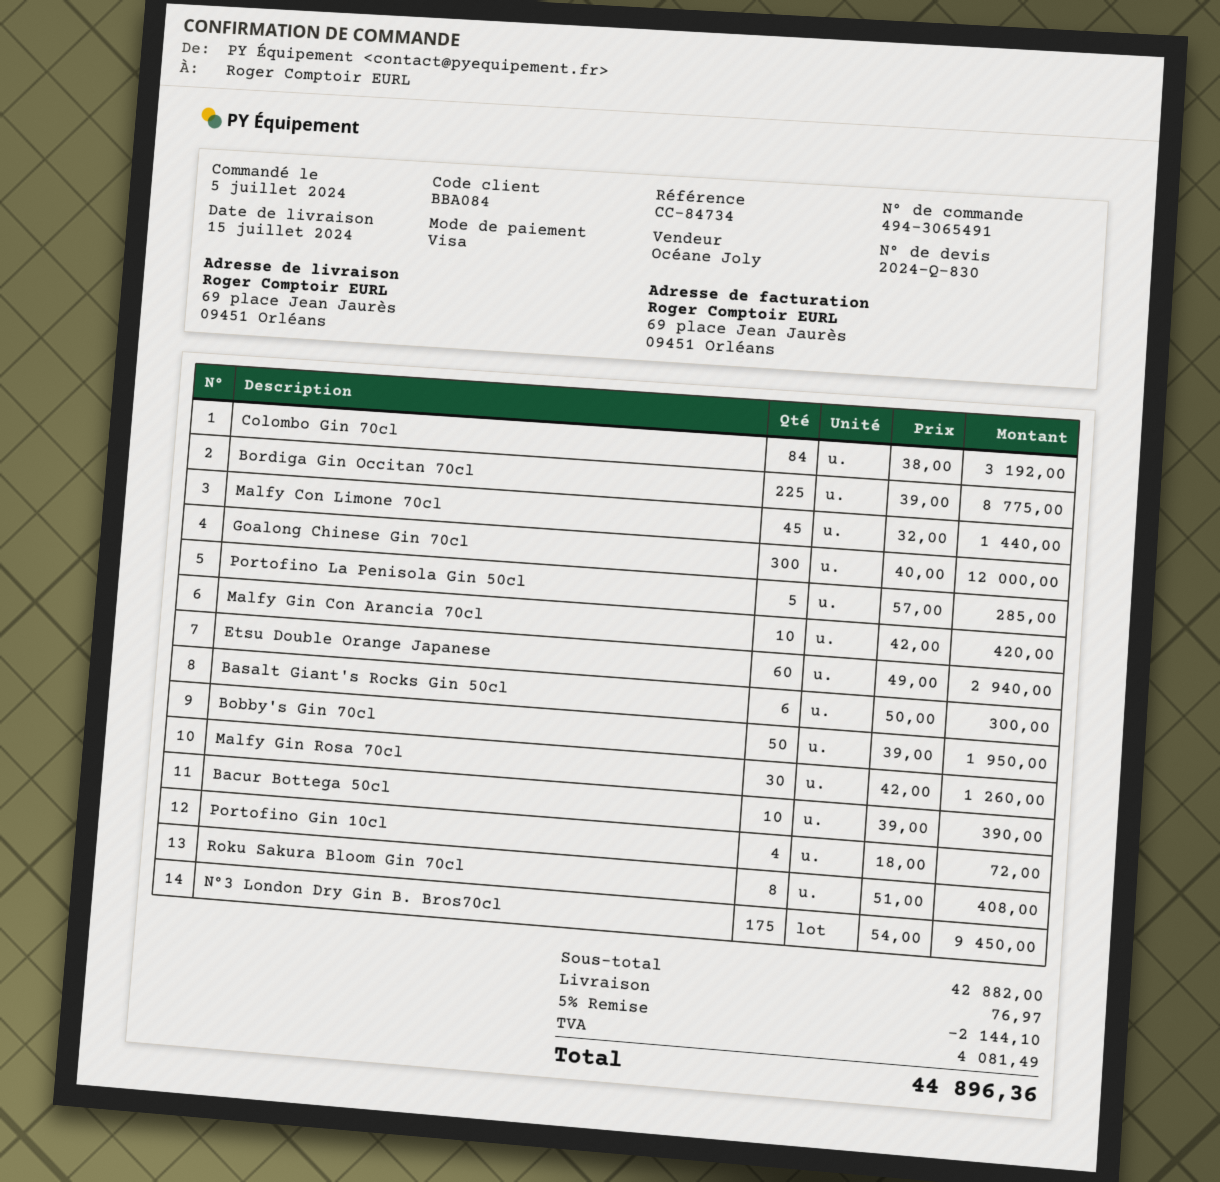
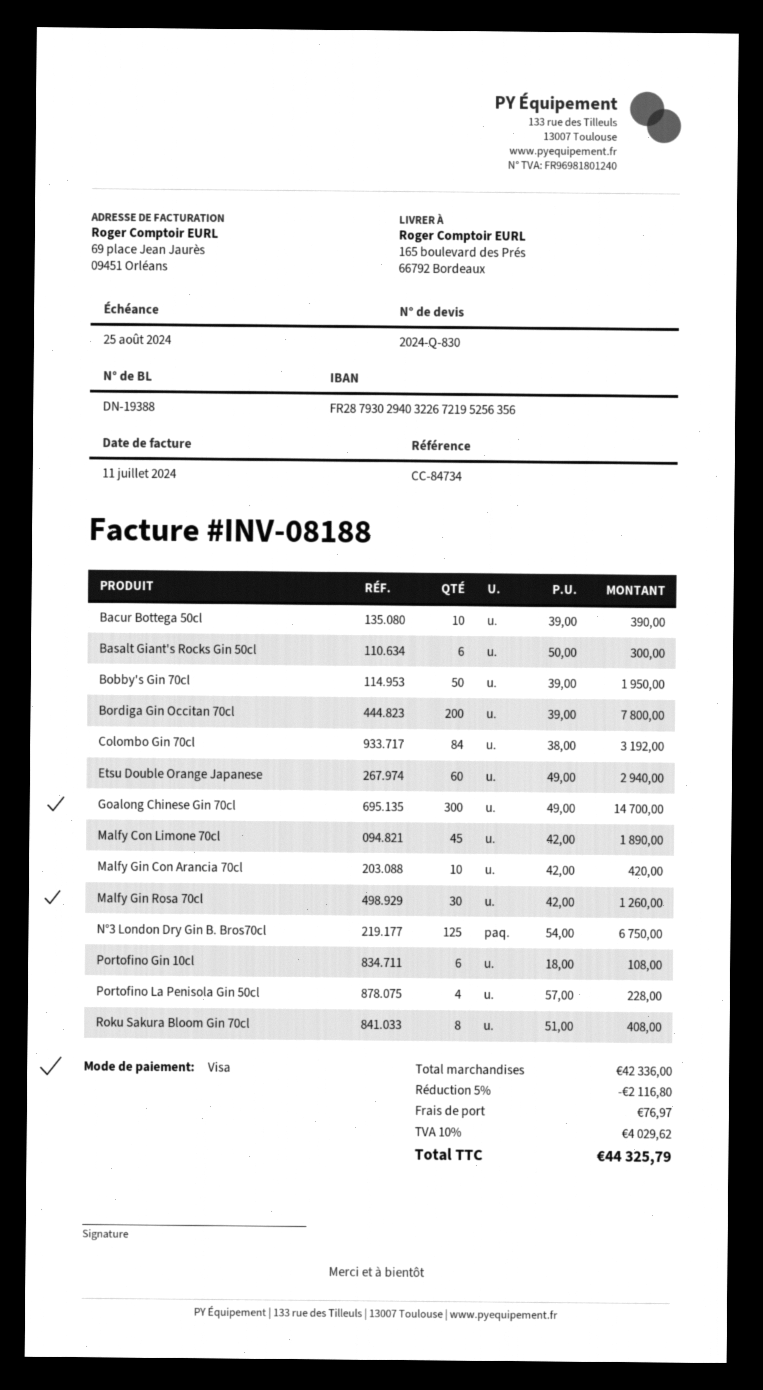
ship to: 69 place Jean Jaurès, 09451 Orléans -> 165 boulevard des Prés, 66792 Bordeaux
Bordiga Gin Occitan 70cl: 225 x 39.00 = 8775.00 -> 200 x 39.00 = 7800.00
Malfy Con Limone 70cl: 45 x 32.00 = 1440.00 -> 45 x 42.00 = 1890.00
Goalong Chinese Gin 70cl: 300 x 40.00 = 12000.00 -> 300 x 49.00 = 14700.00
Portofino La Penisola Gin 50cl: 5 x 57.00 = 285.00 -> 4 x 57.00 = 228.00
Portofino Gin 10cl: 4 x 18.00 = 72.00 -> 6 x 18.00 = 108.00
N°3 London Dry Gin B. Bros70cl: 175 x 54.00 = 9450.00 -> 125 x 54.00 = 6750.00
subtotal: 42882.00 -> 42336.00
discount: 5% = 2144.10 -> 5% = 2116.80
tax: 4081.49 -> 4029.62
total: 44896.36 -> 44325.79

